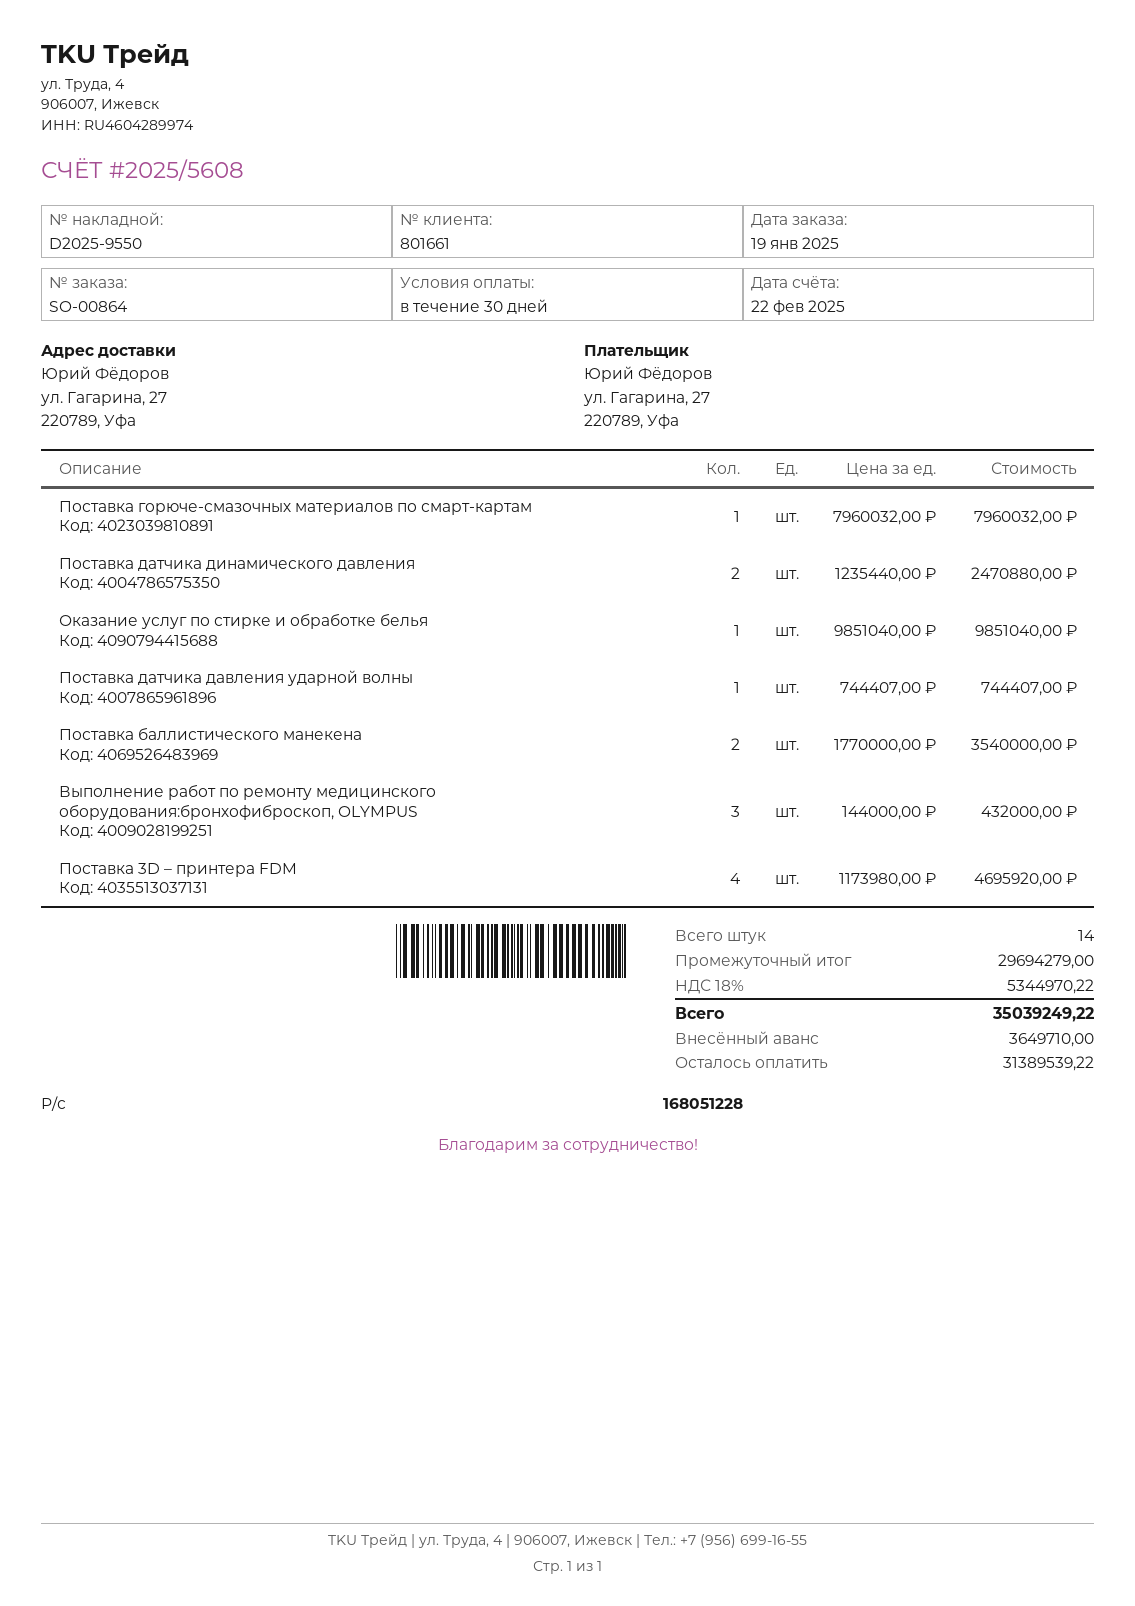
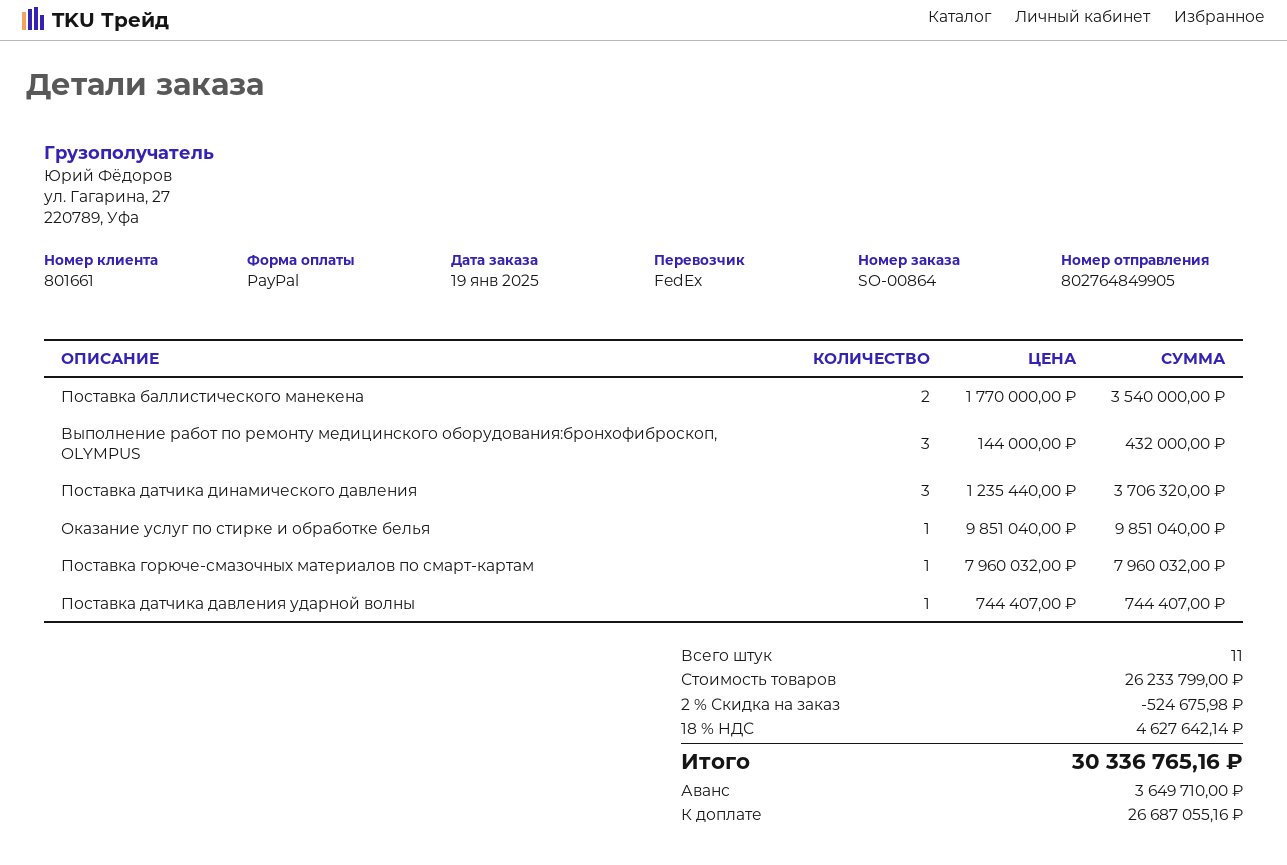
Поставка датчика динамического давления: 2 x 1235440.00 = 2470880.00 -> 3 x 1235440.00 = 3706320.00
Поставка 3D – принтера FDM: 4 x 1173980.00 = 4695920.00 -> none
total quantity: 14 -> 11
subtotal: 29694279.00 -> 26233799.00
discount: none -> 2% = 524675.98
tax: 18% = 5344970.22 -> 18% = 4627642.14
total: 35039249.22 -> 30336765.16
balance: 31389539.22 -> 26687055.16

